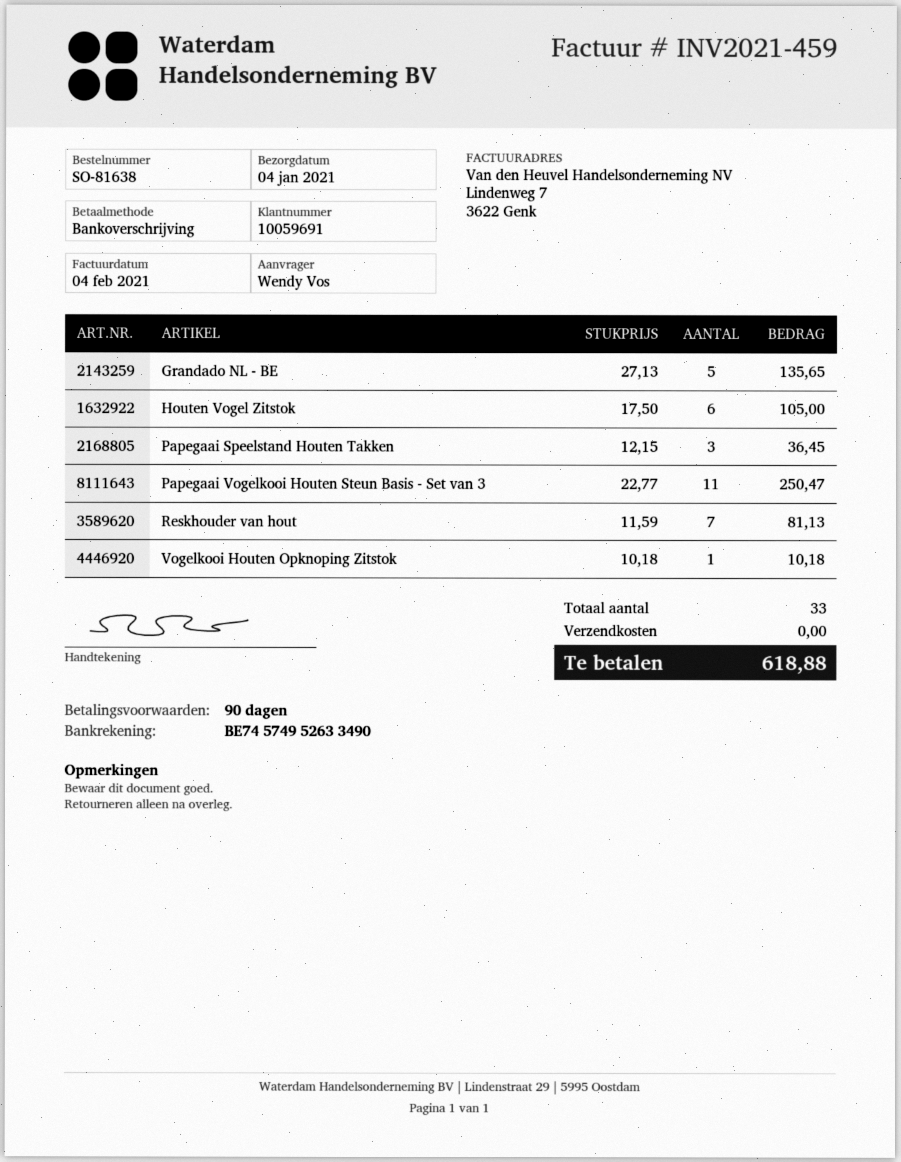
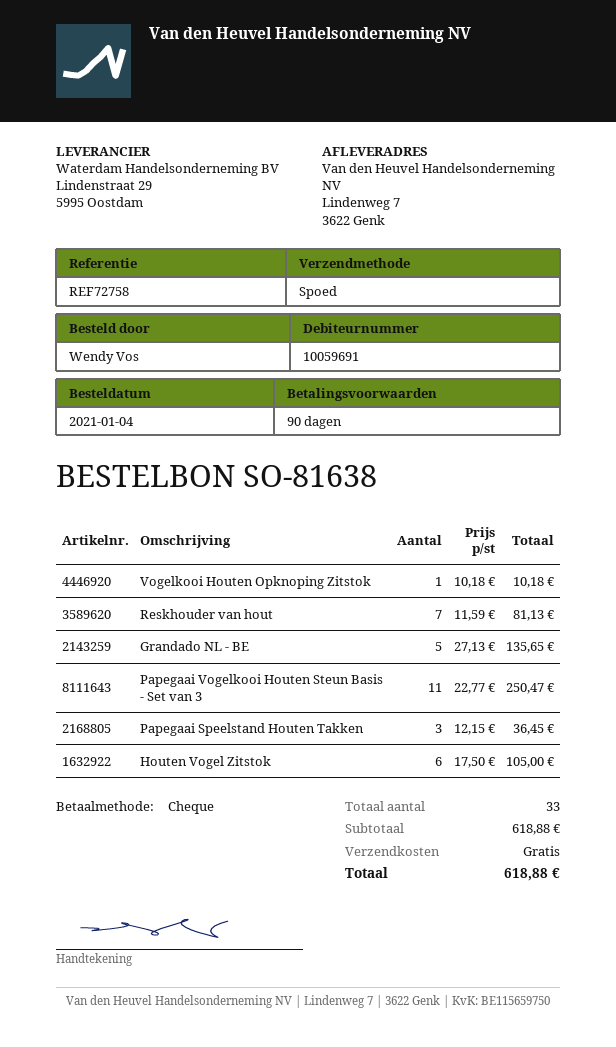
payment method: bank transfer -> cheque

